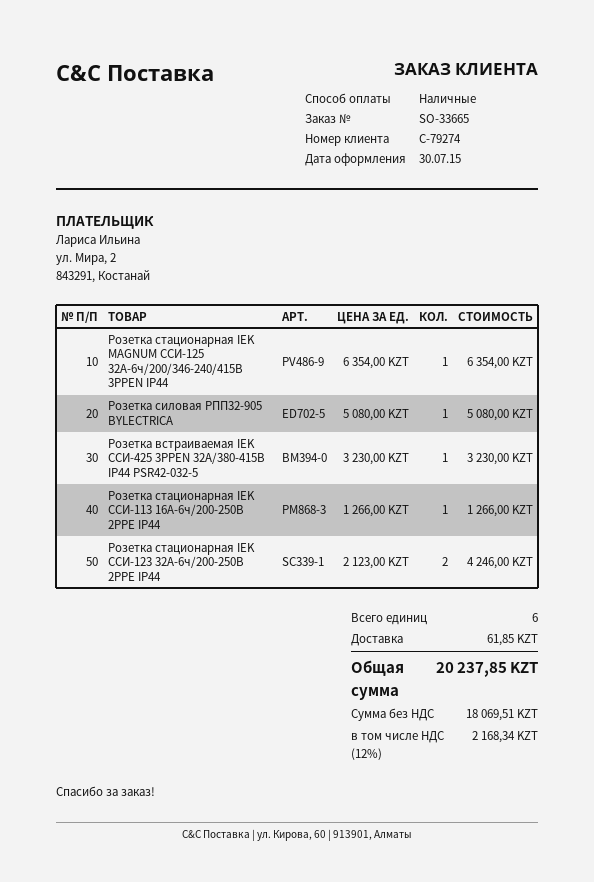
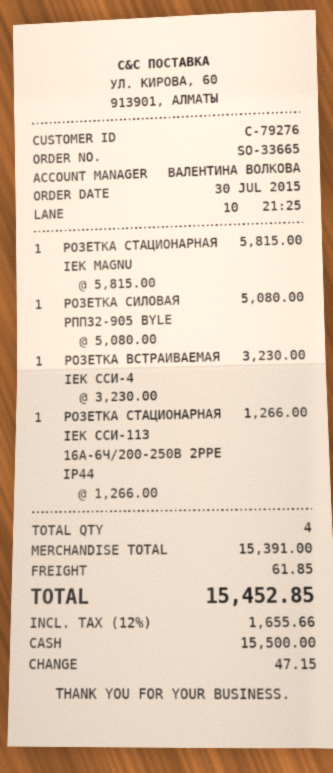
customer number: C-79274 -> C-79276
Розетка стационарная IEK MAGNUM ССИ-125 32А-6ч/200/346-240/415В 3PPEN IP44: 1 x 6354.00 = 6354.00 -> 1 x 5815.00 = 5815.00
Розетка стационарная IEK ССИ-123 32А-6ч/200-250В 2PPE IP44: 2 x 2123.00 = 4246.00 -> none
total quantity: 6 -> 4
tax: 12% = 2168.34 -> 12% = 1655.66
total: 20237.85 -> 15452.85

